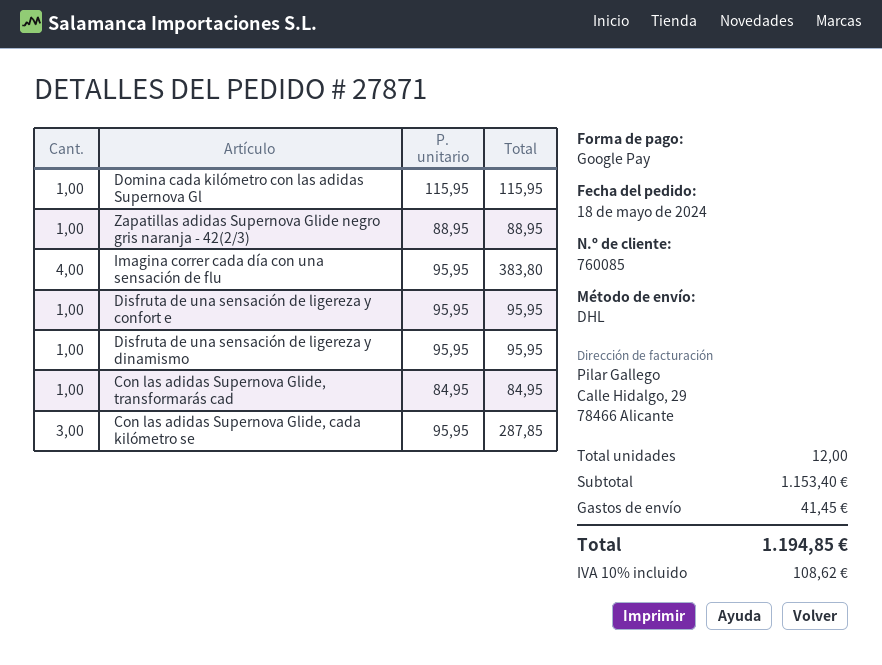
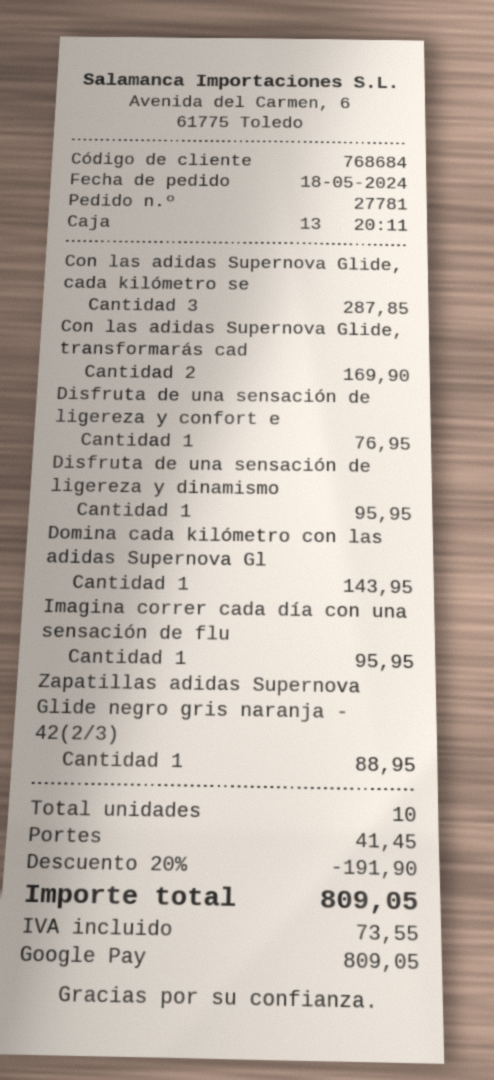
order number: 27871 -> 27781
customer number: 760085 -> 768684
Domina cada kilómetro con las adidas Supernova Gl: 1 for 115.95 -> 1 for 143.95
Imagina correr cada día con una sensación de flu: 4 for 383.80 -> 1 for 95.95
Disfruta de una sensación de ligereza y confort e: 1 for 95.95 -> 1 for 76.95
Con las adidas Supernova Glide, transformarás cad: 1 for 84.95 -> 2 for 169.90
total quantity: 12 -> 10
discount: none -> 20% = 191.90
tax: 108.62 -> 73.55
total: 1194.85 -> 809.05

